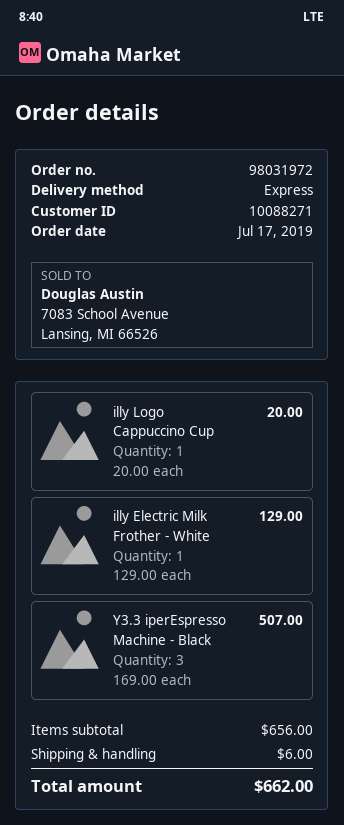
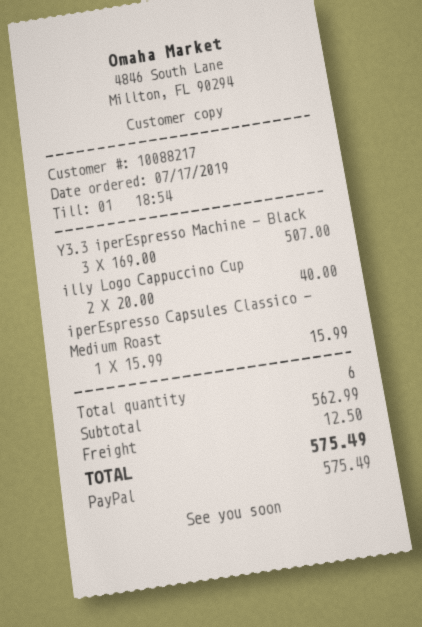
customer number: 10088271 -> 10088217
illy Logo Cappuccino Cup: 1 x 20.00 = 20.00 -> 2 x 20.00 = 40.00
illy Electric Milk Frother - White: 1 x 129.00 = 129.00 -> none
iperEspresso Capsules Classico - Medium Roast: none -> 1 x 15.99 = 15.99
subtotal: 656.00 -> 562.99
shipping: 6.00 -> 12.50
total: 662.00 -> 575.49

